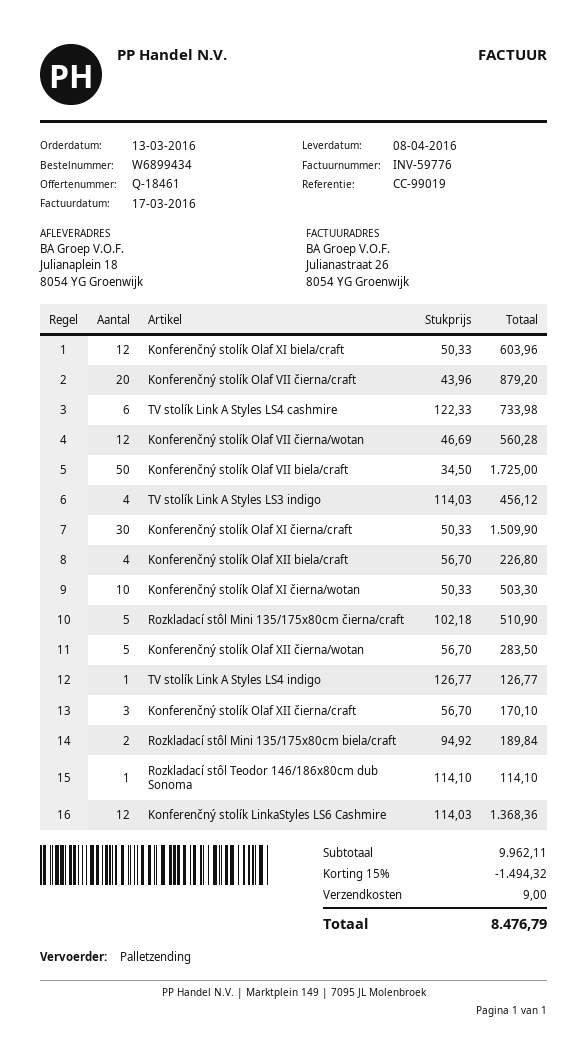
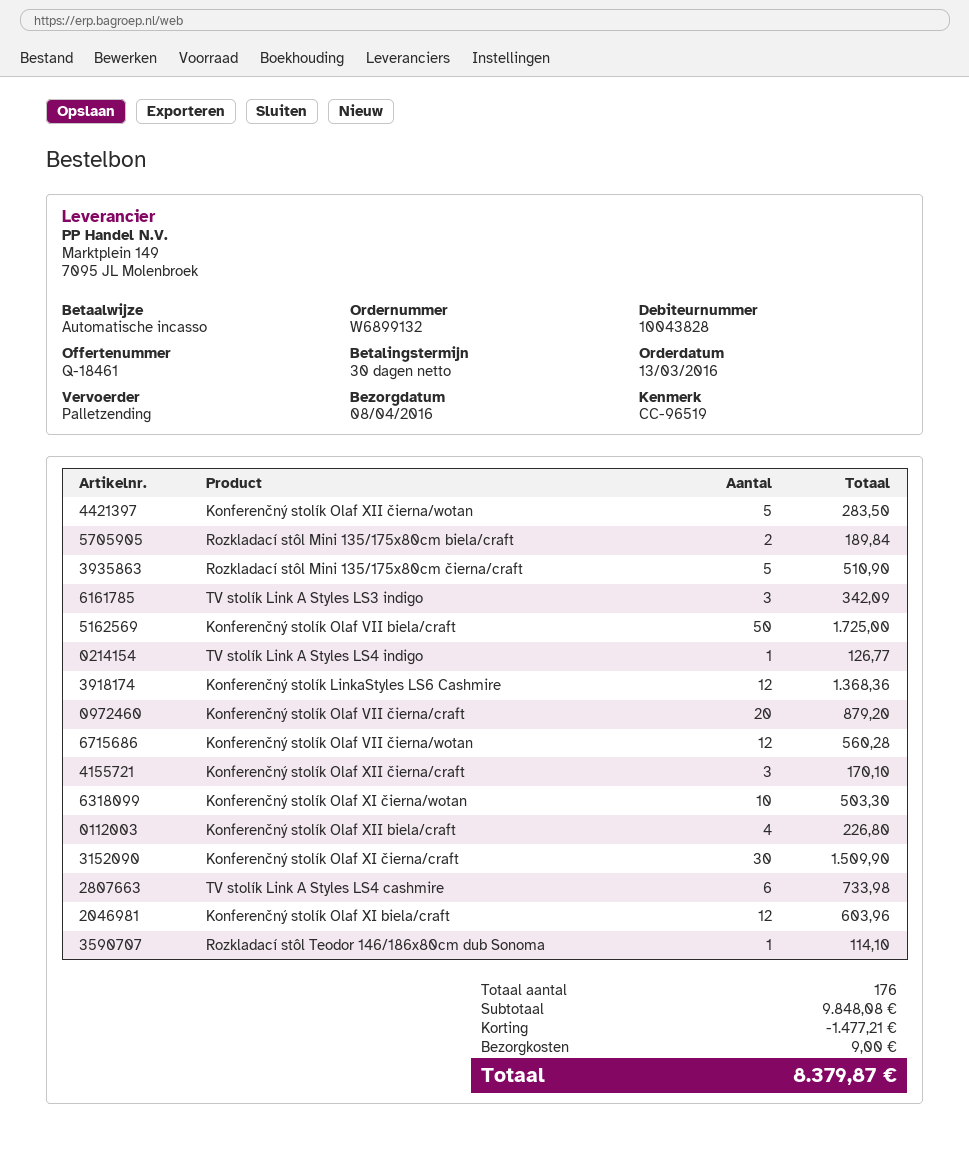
order number: W6899434 -> W6899132
reference: CC-99019 -> CC-96519
TV stolík Link A Styles LS3 indigo: 4 for 456.12 -> 3 for 342.09
subtotal: 9962.11 -> 9848.08
discount: 1494.32 -> 1477.21
total: 8476.79 -> 8379.87

